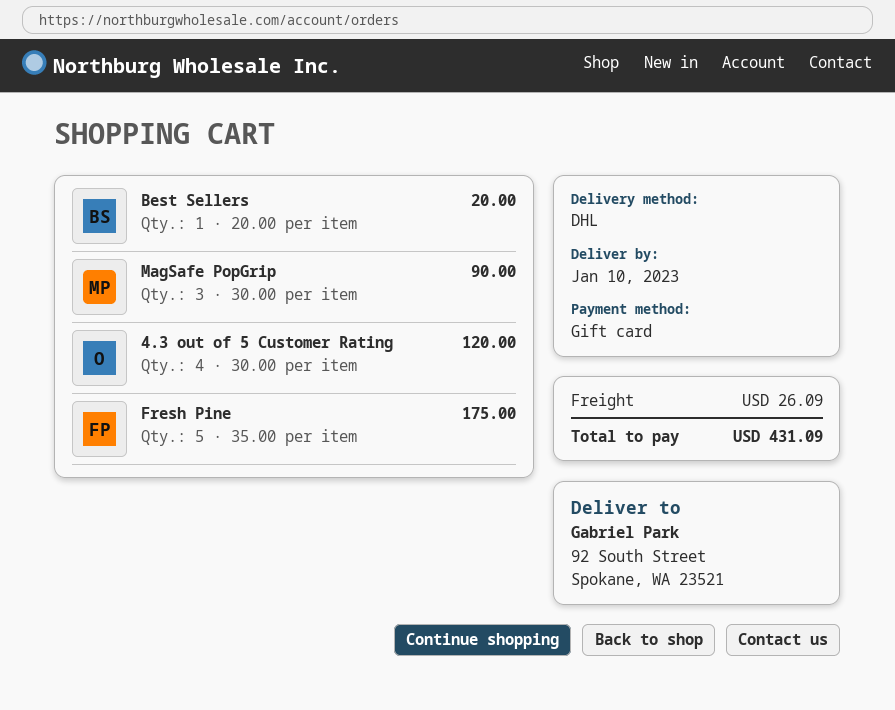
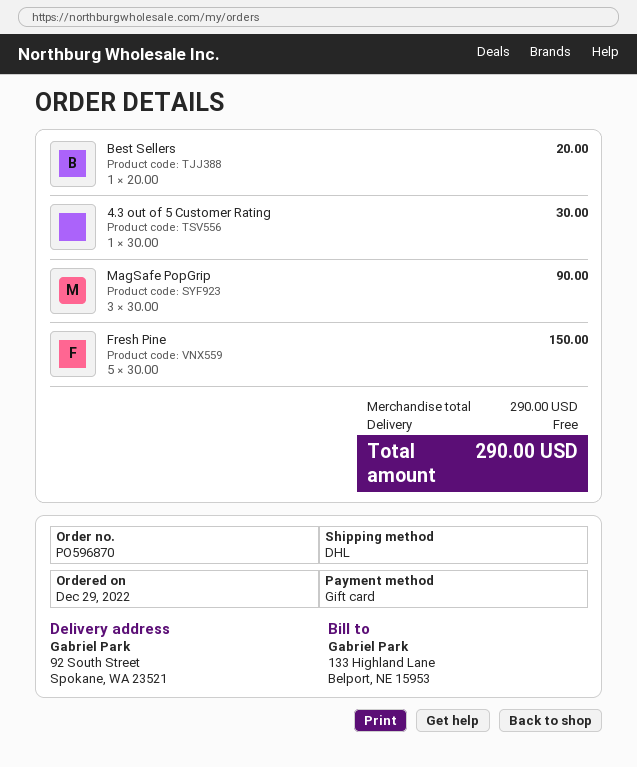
4.3 out of 5 Customer Rating: 4 x 30.00 = 120.00 -> 1 x 30.00 = 30.00
Fresh Pine: 5 x 35.00 = 175.00 -> 5 x 30.00 = 150.00
shipping: 26.09 -> 0.00
total: 431.09 -> 290.00

